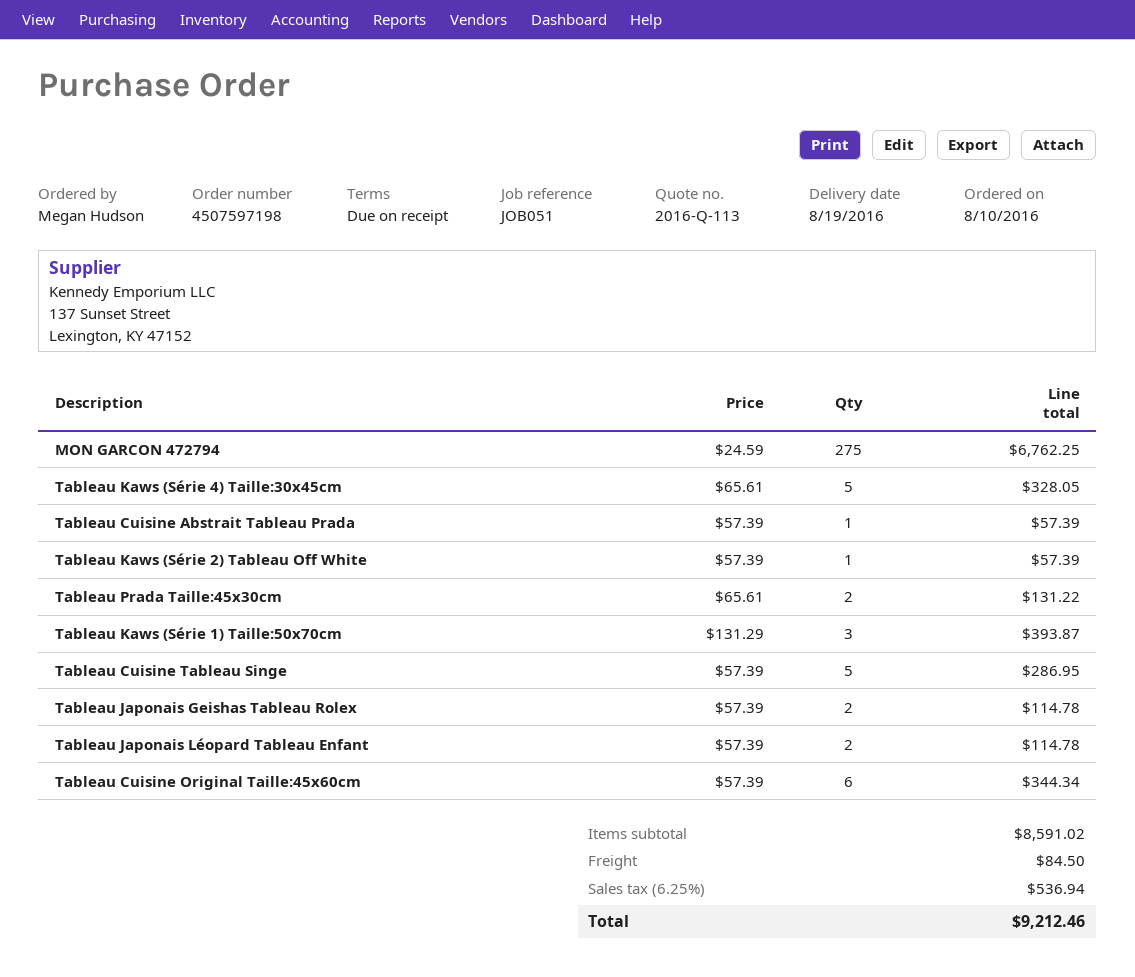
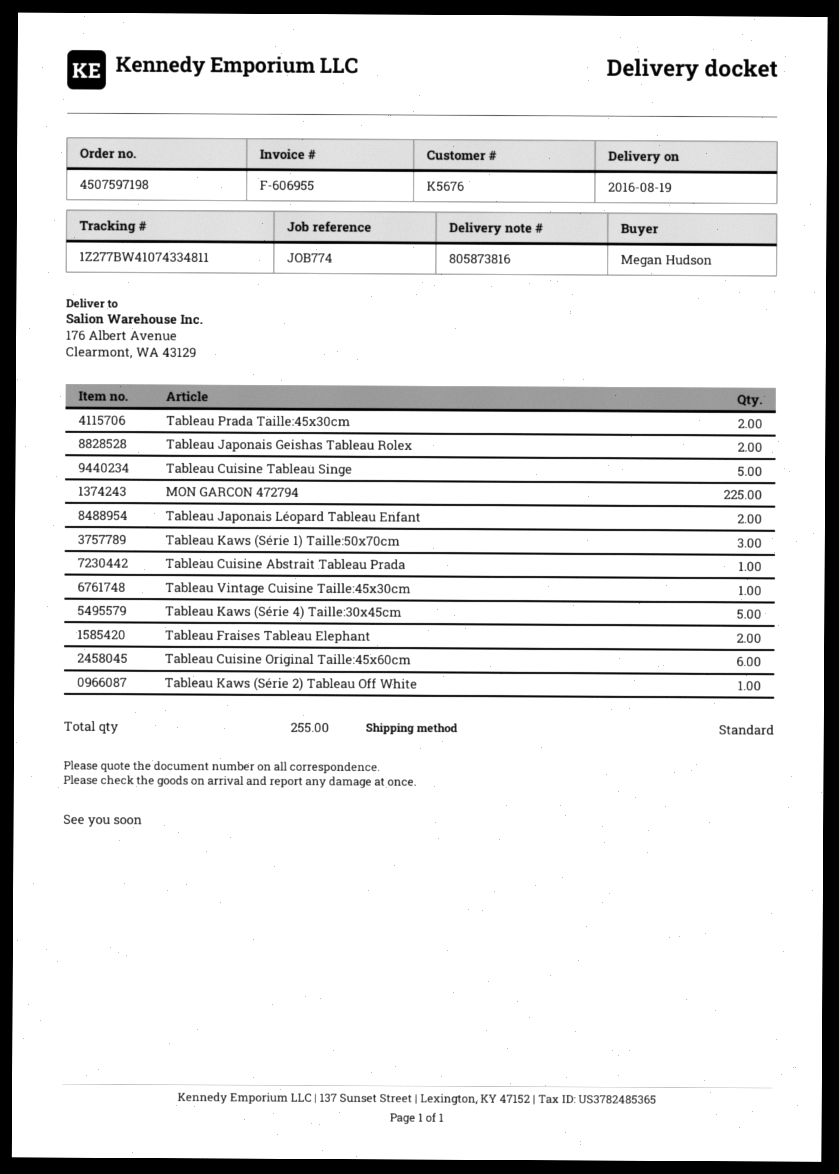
reference: JOB051 -> JOB774
MON GARCON 472794: 275 -> 225
Tableau Vintage Cuisine Taille:45x30cm: none -> 1
Tableau Fraises Tableau Elephant: none -> 2

